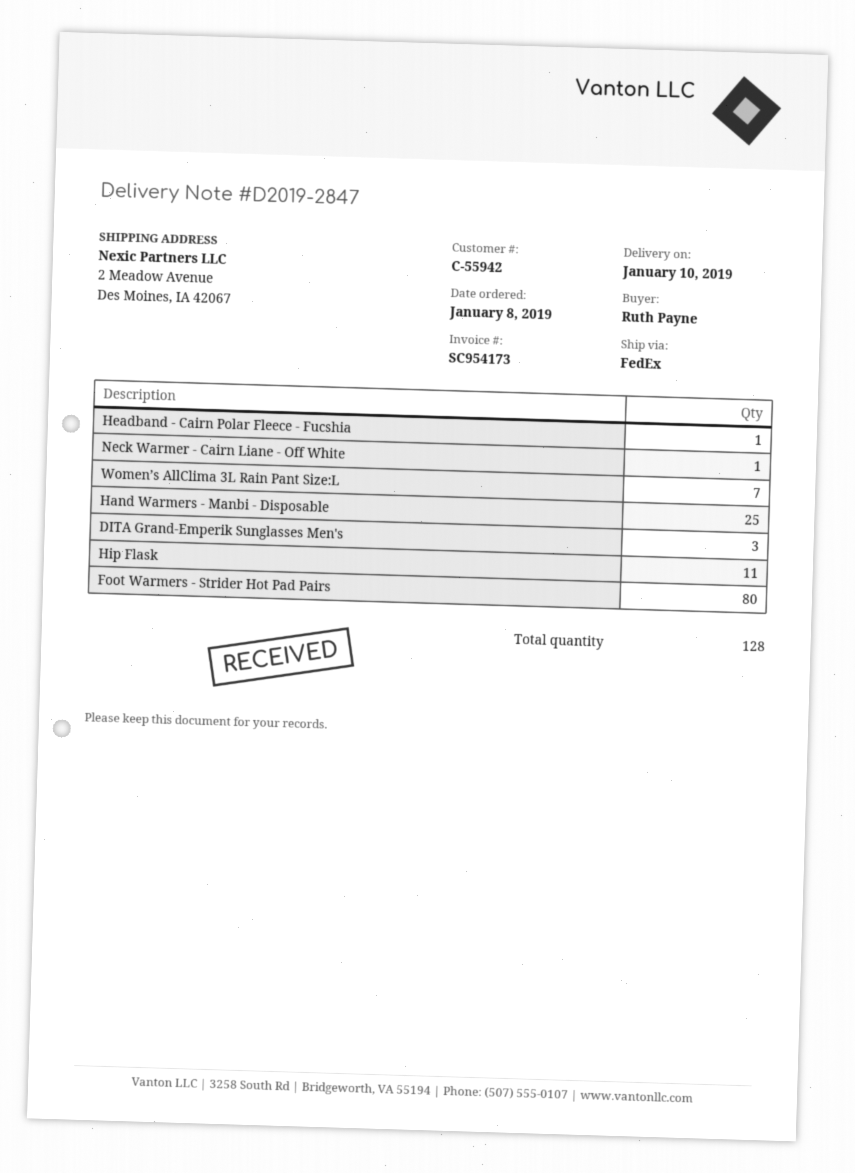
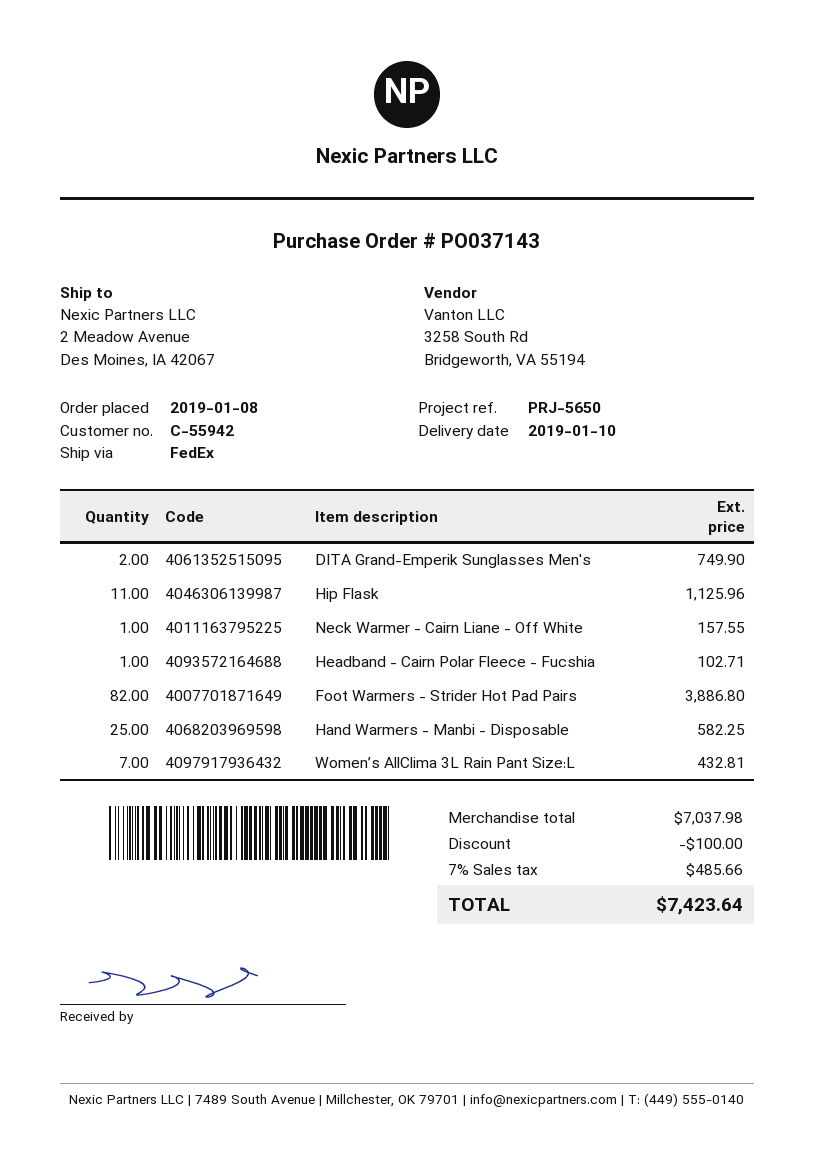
DITA Grand-Emperik Sunglasses Men's: 3 -> 2
Foot Warmers - Strider Hot Pad Pairs: 80 -> 82

